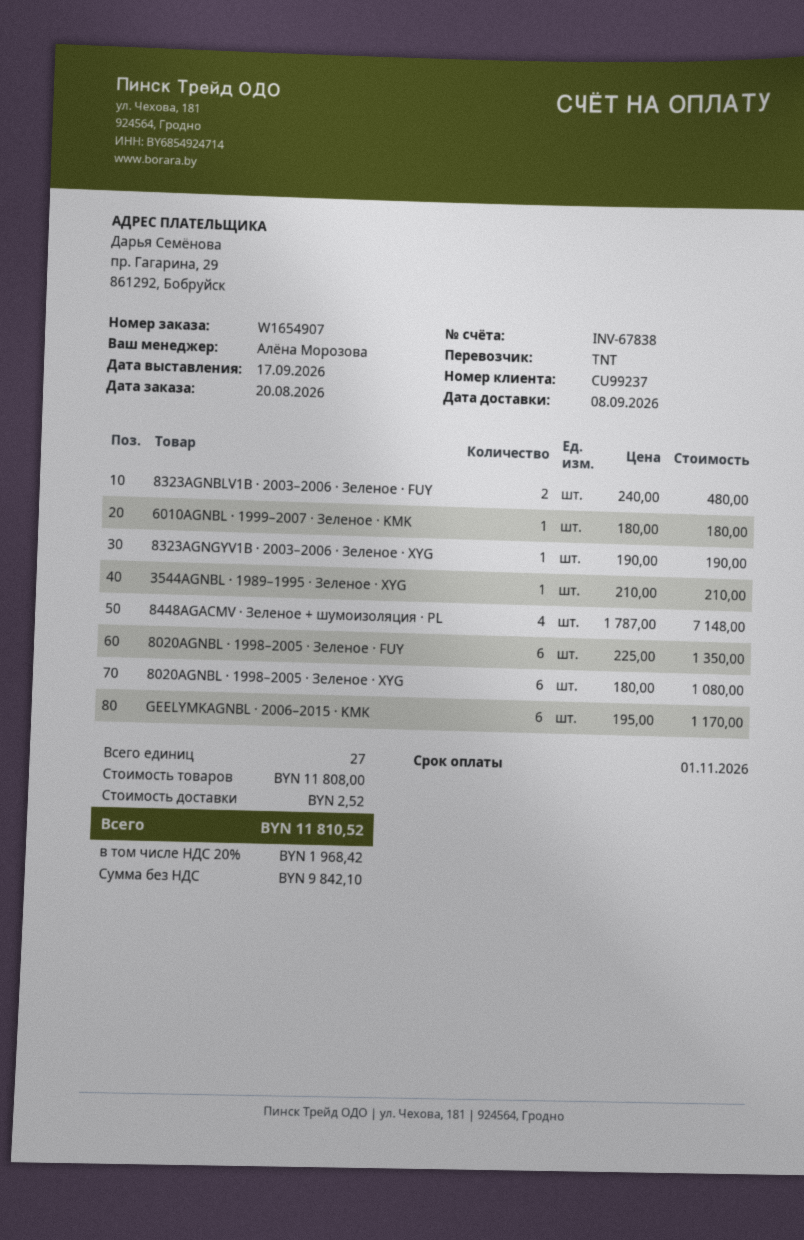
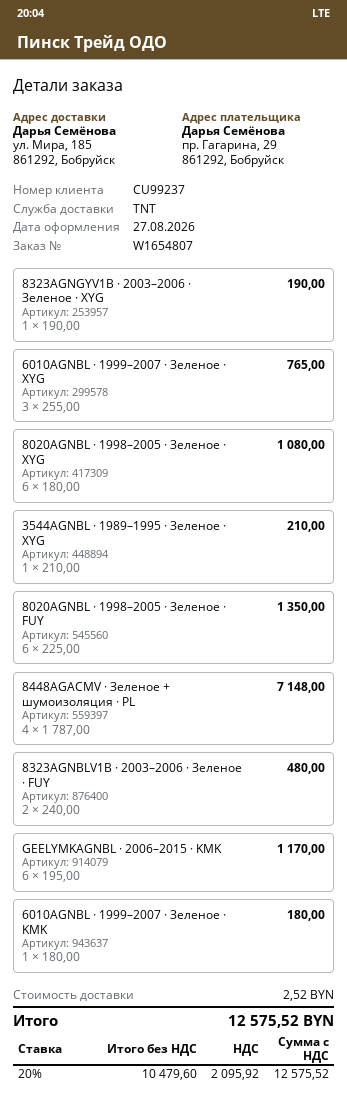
order number: W1654907 -> W1654807
order date: 2026-08-20 -> 2026-08-27
6010AGNBL · 1999–2007 · Зеленое · XYG: none -> 3 x 255.00 = 765.00
net: 9842.10 -> 10479.60
tax: 20% = 1968.42 -> 20% = 2095.92
total: 11810.52 -> 12575.52

